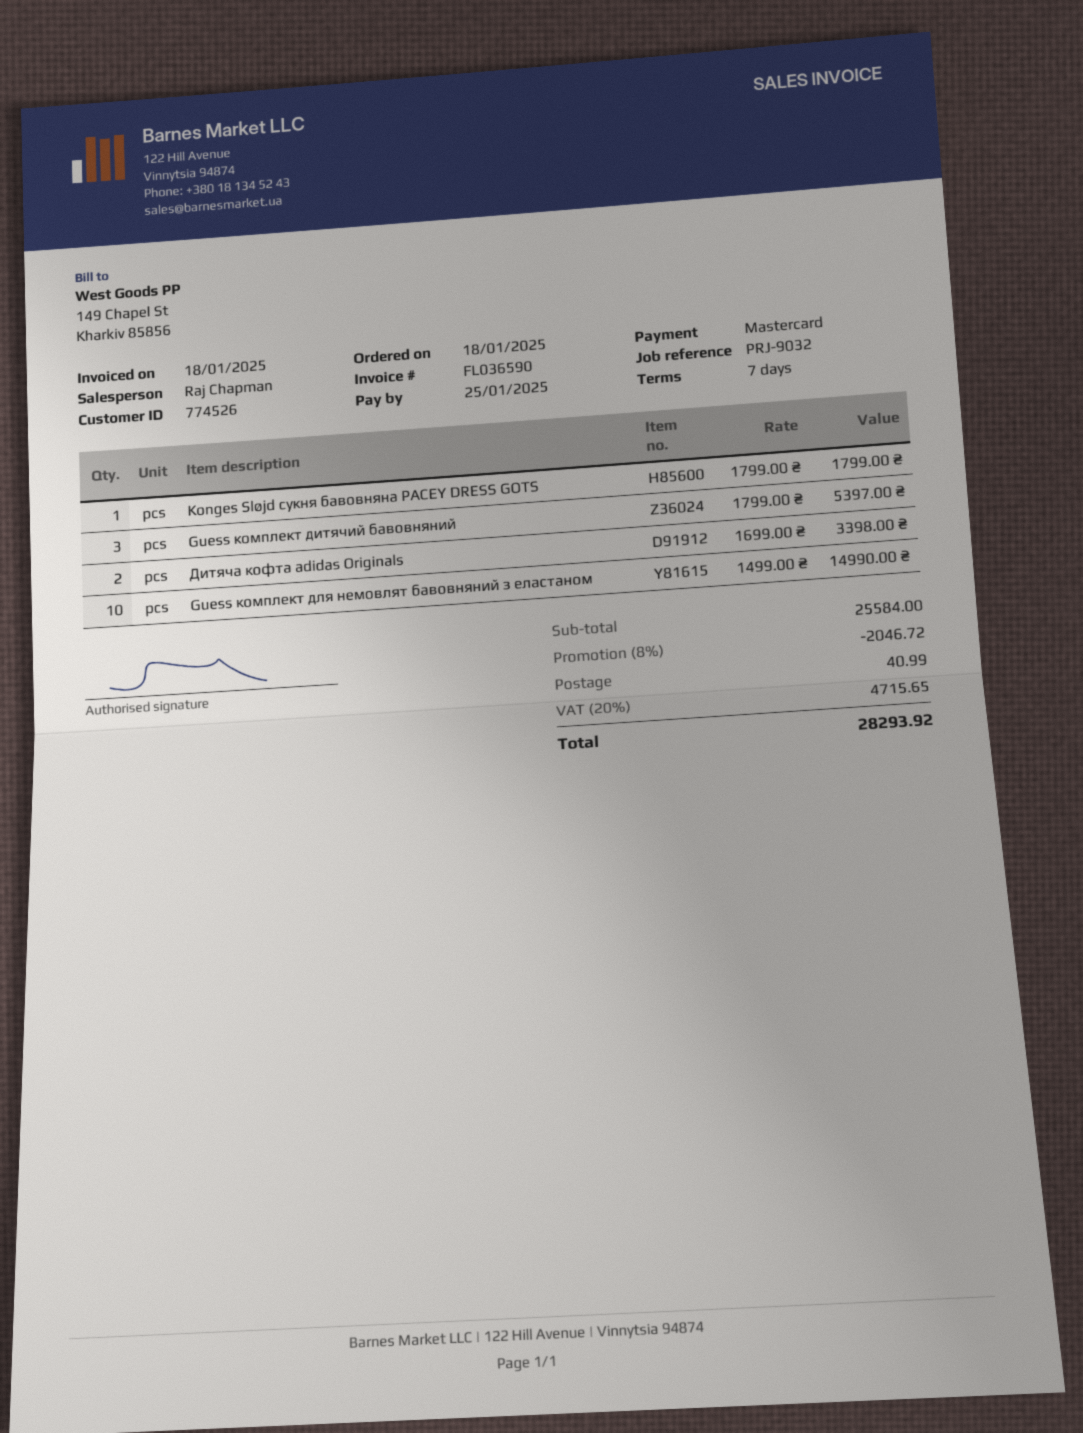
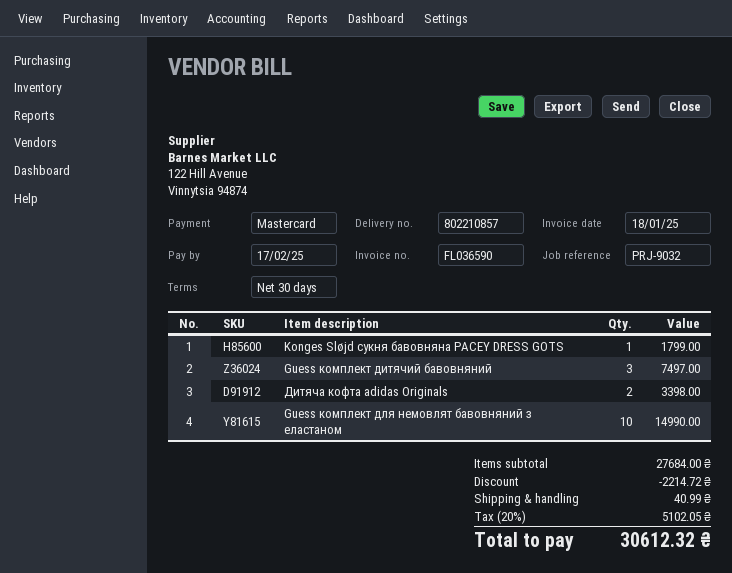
payment terms: 7 days -> 30 days
due date: 2025-01-25 -> 2025-02-17
Guess комплект дитячий бавовняний: 3 for 5397.00 -> 3 for 7497.00
subtotal: 25584.00 -> 27684.00
discount: 2046.72 -> 2214.72
tax: 20% = 4715.65 -> 20% = 5102.05
total: 28293.92 -> 30612.32

